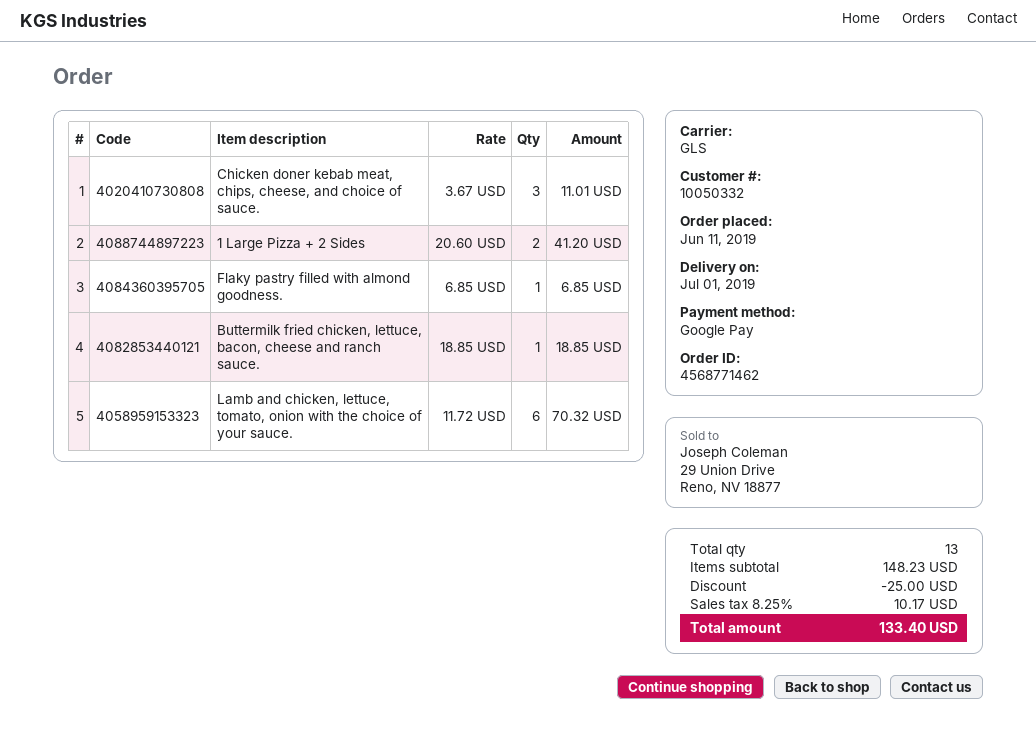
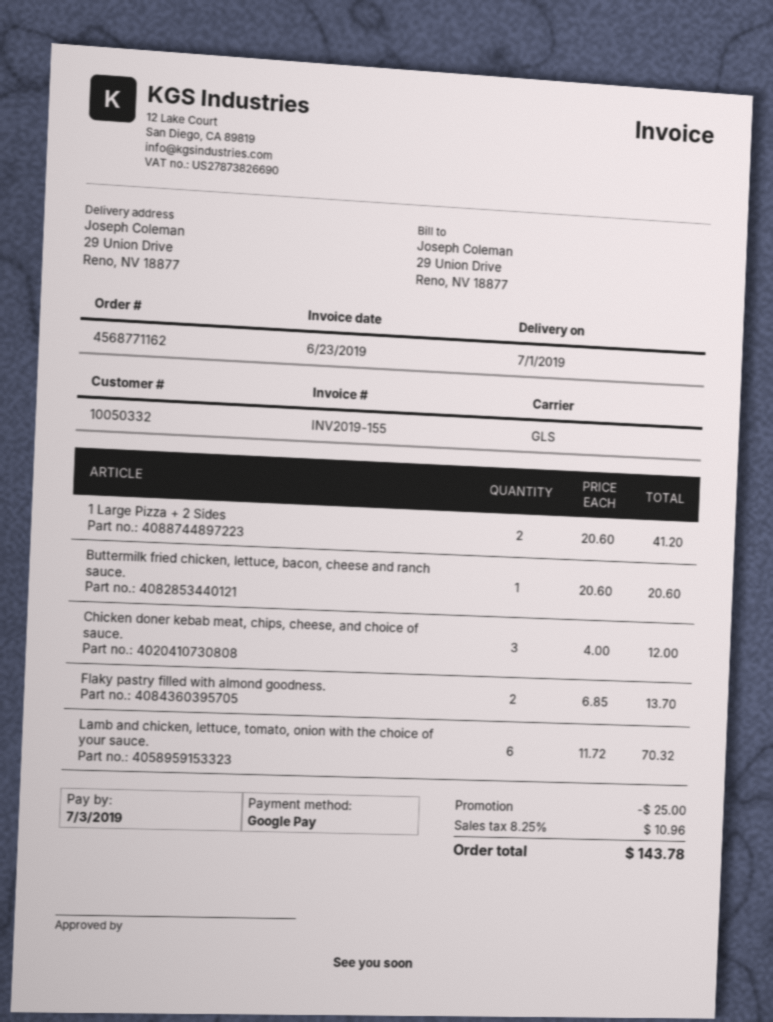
order number: 4568771462 -> 4568771162
Chicken doner kebab meat, chips, cheese, and choice of sauce.: 3 x 3.67 = 11.01 -> 3 x 4.00 = 12.00
Flaky pastry filled with almond goodness.: 1 x 6.85 = 6.85 -> 2 x 6.85 = 13.70
Buttermilk fried chicken, lettuce, bacon, cheese and ranch sauce.: 1 x 18.85 = 18.85 -> 1 x 20.60 = 20.60
tax: 8.25% = 10.17 -> 8.25% = 10.96
total: 133.40 -> 143.78

